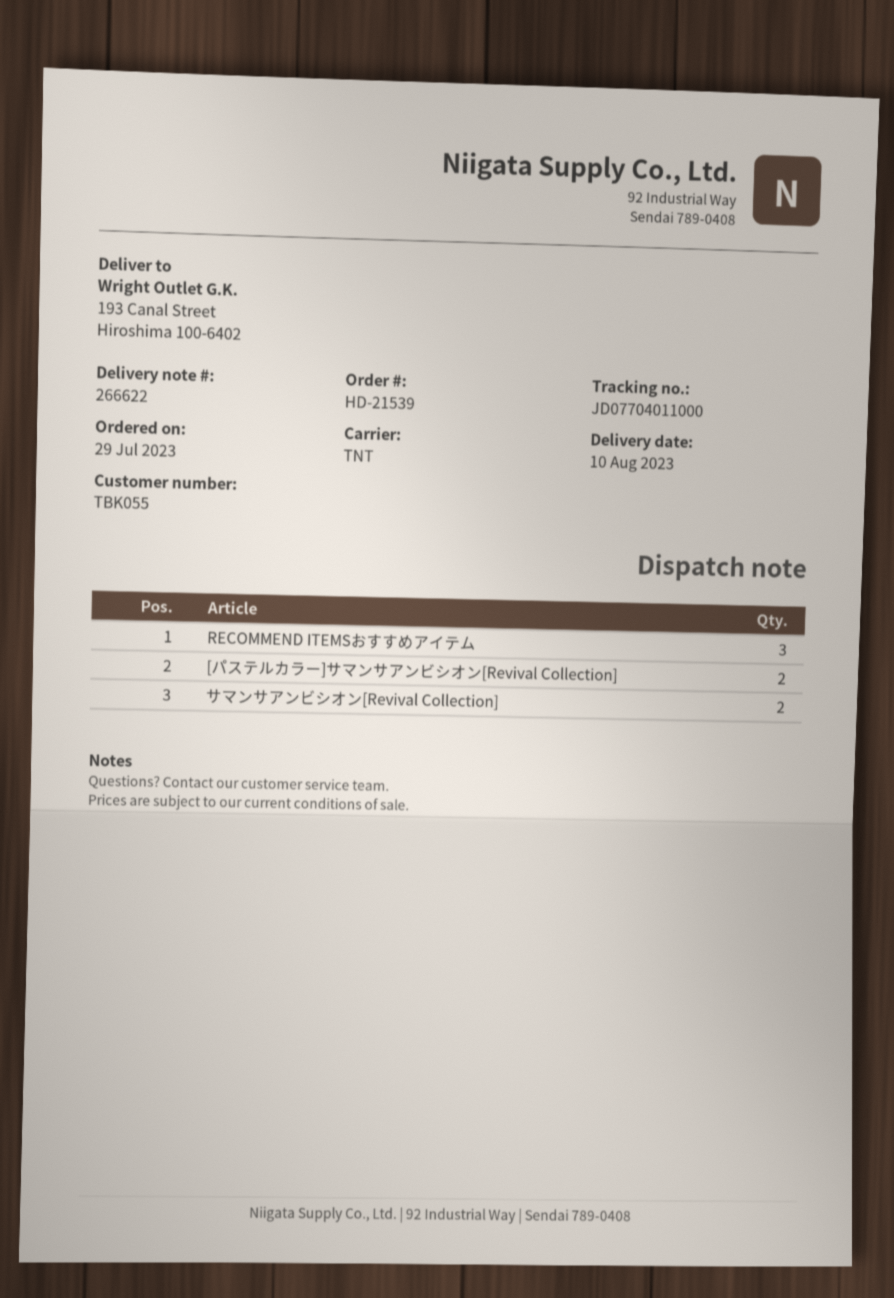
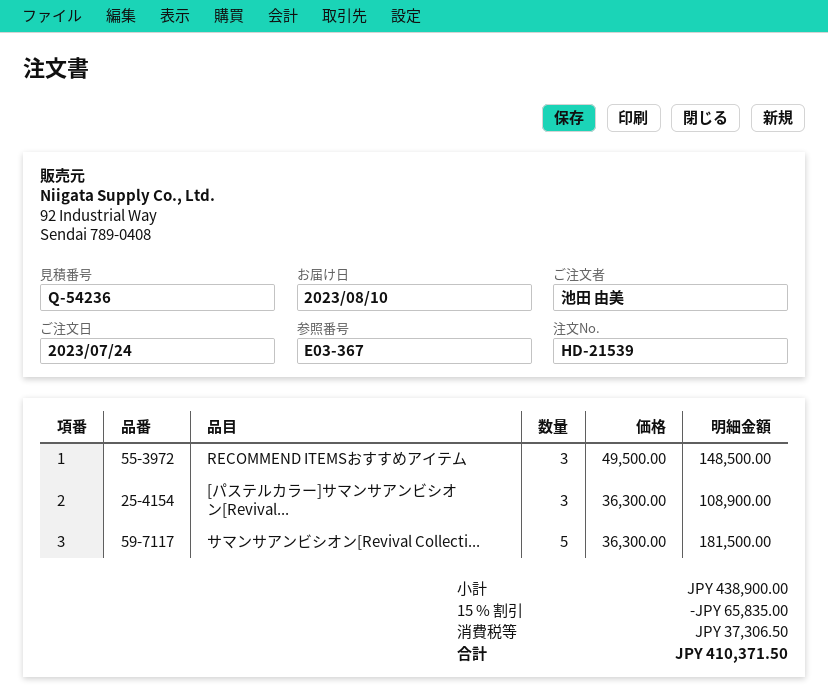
order date: 2023-07-29 -> 2023-07-24
[パステルカラー]サマンサアンビシオン[Revival Collection]: 2 -> 3
サマンサアンビシオン[Revival Collection]: 2 -> 5

